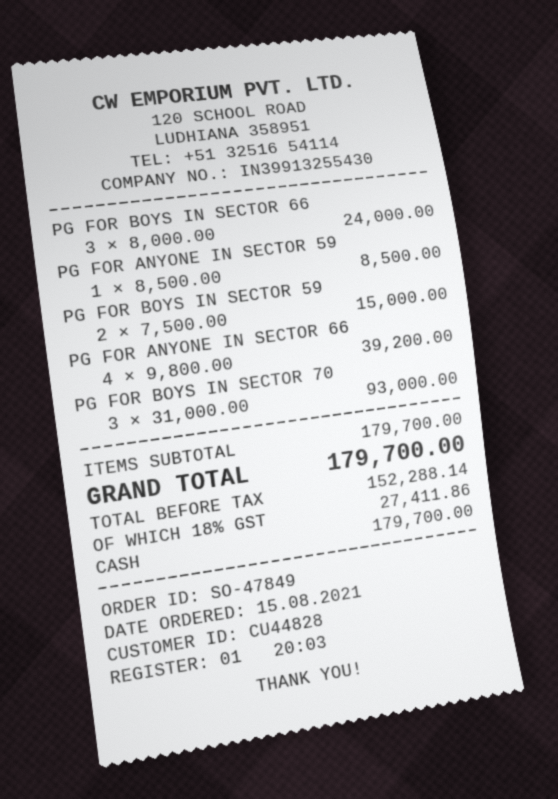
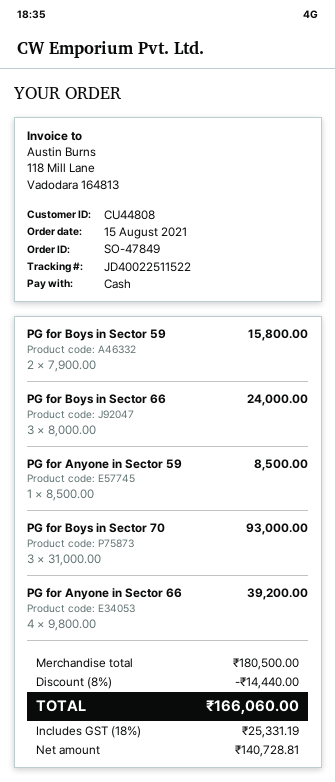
customer number: CU44828 -> CU44808
PG FOR BOYS IN SECTOR 59: 2 x 7500.00 = 15000.00 -> 2 x 7900.00 = 15800.00
subtotal: 179700.00 -> 180500.00
discount: none -> 8% = 14440.00
net: 152288.14 -> 140728.81
tax: 18% = 27411.86 -> 18% = 25331.19
total: 179700.00 -> 166060.00

